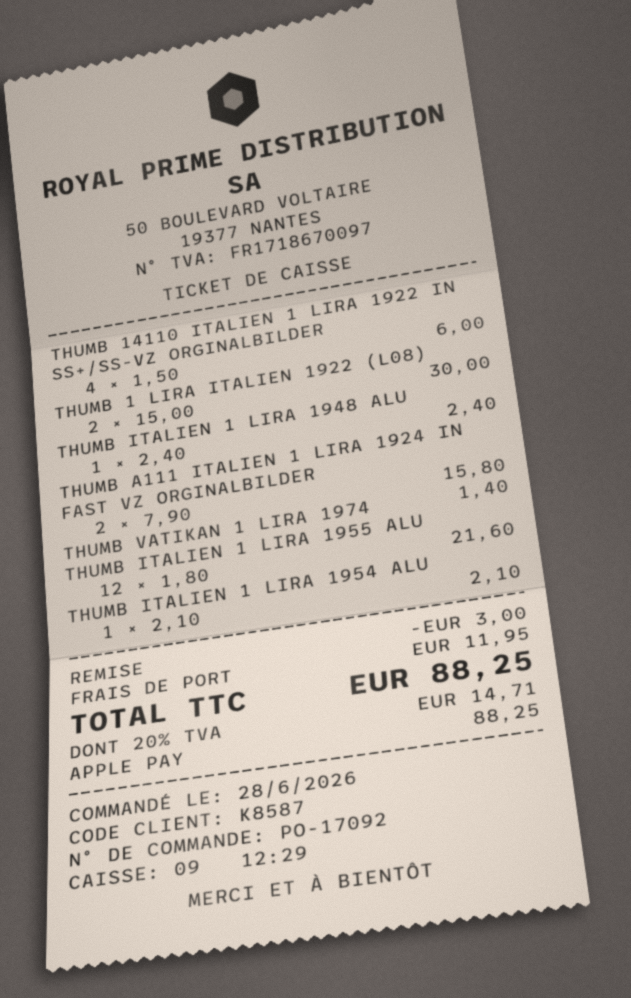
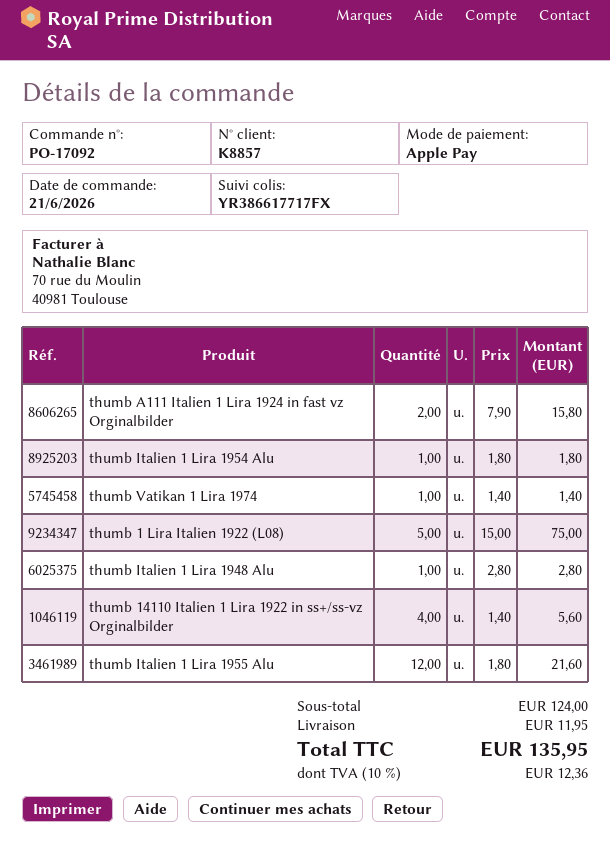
order date: 2026-06-28 -> 2026-06-21
customer number: K8587 -> K8857
THUMB 14110 ITALIEN 1 LIRA 1922 IN SS+/SS-VZ ORGINALBILDER: 4 x 1.50 = 6.00 -> 4 x 1.40 = 5.60
THUMB 1 LIRA ITALIEN 1922 (L08): 2 x 15.00 = 30.00 -> 5 x 15.00 = 75.00
THUMB ITALIEN 1 LIRA 1948 ALU: 1 x 2.40 = 2.40 -> 1 x 2.80 = 2.80
THUMB ITALIEN 1 LIRA 1954 ALU: 1 x 2.10 = 2.10 -> 1 x 1.80 = 1.80
discount: 3.00 -> none
tax: 20% = 14.71 -> 10% = 12.36
total: 88.25 -> 135.95

